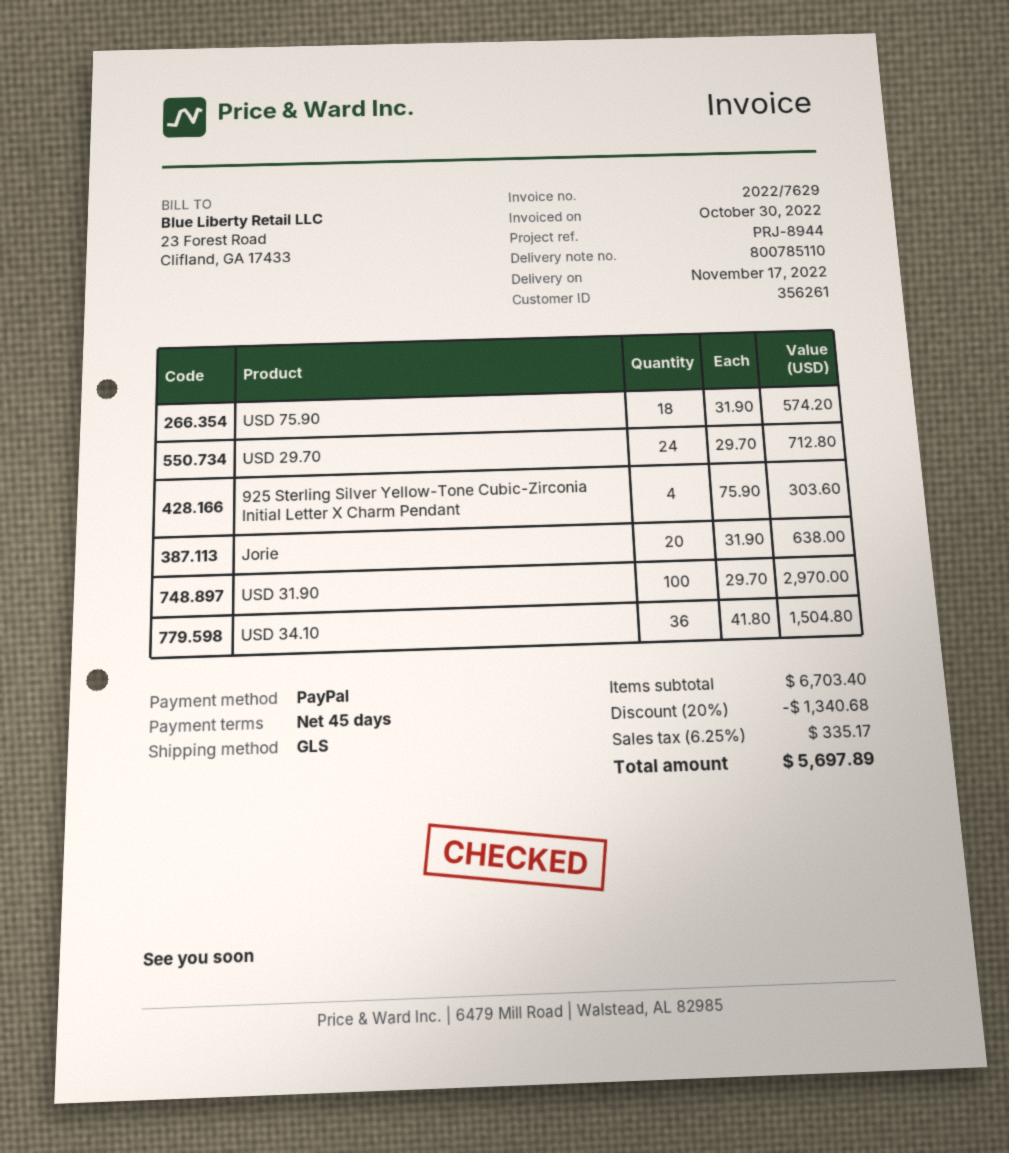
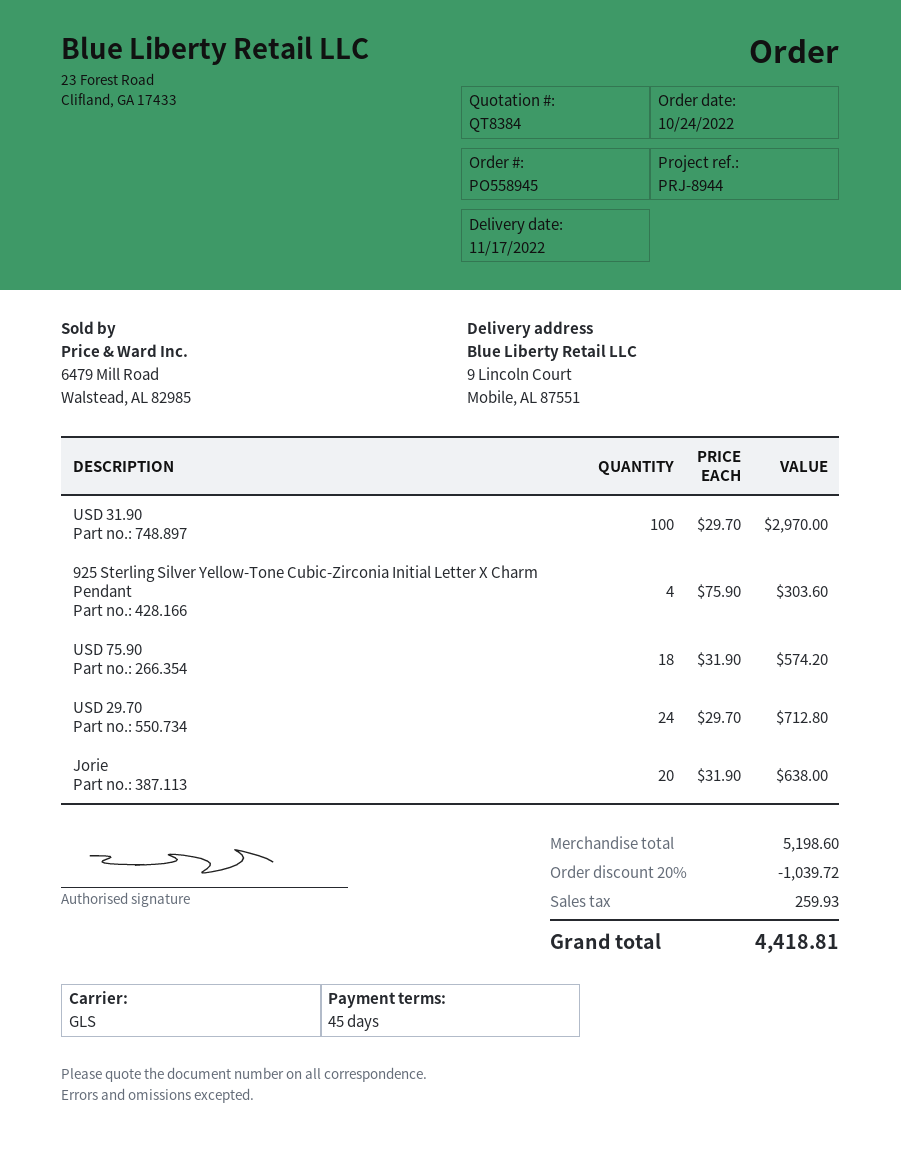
USD 34.10: 36 x 41.80 = 1504.80 -> none
subtotal: 6703.40 -> 5198.60
discount: 20% = 1340.68 -> 20% = 1039.72
tax: 335.17 -> 259.93
total: 5697.89 -> 4418.81

